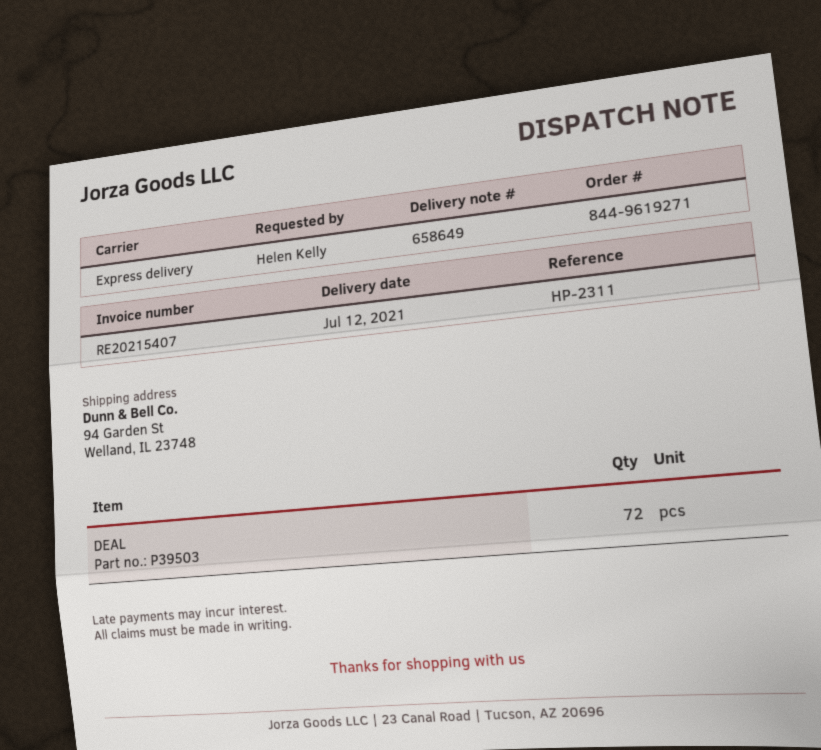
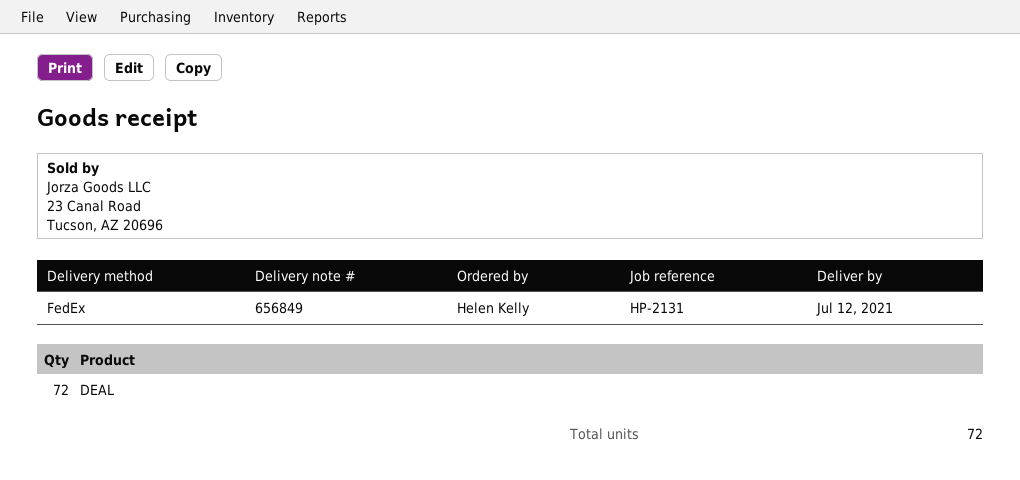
delivery note number: 658649 -> 656849
reference: HP-2311 -> HP-2131
shipping method: express -> FedEx

